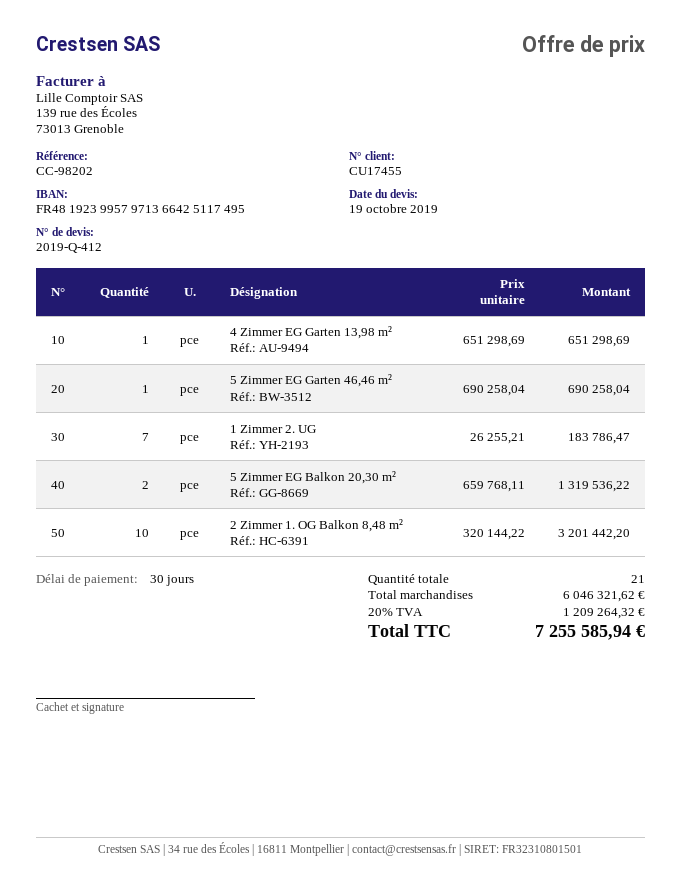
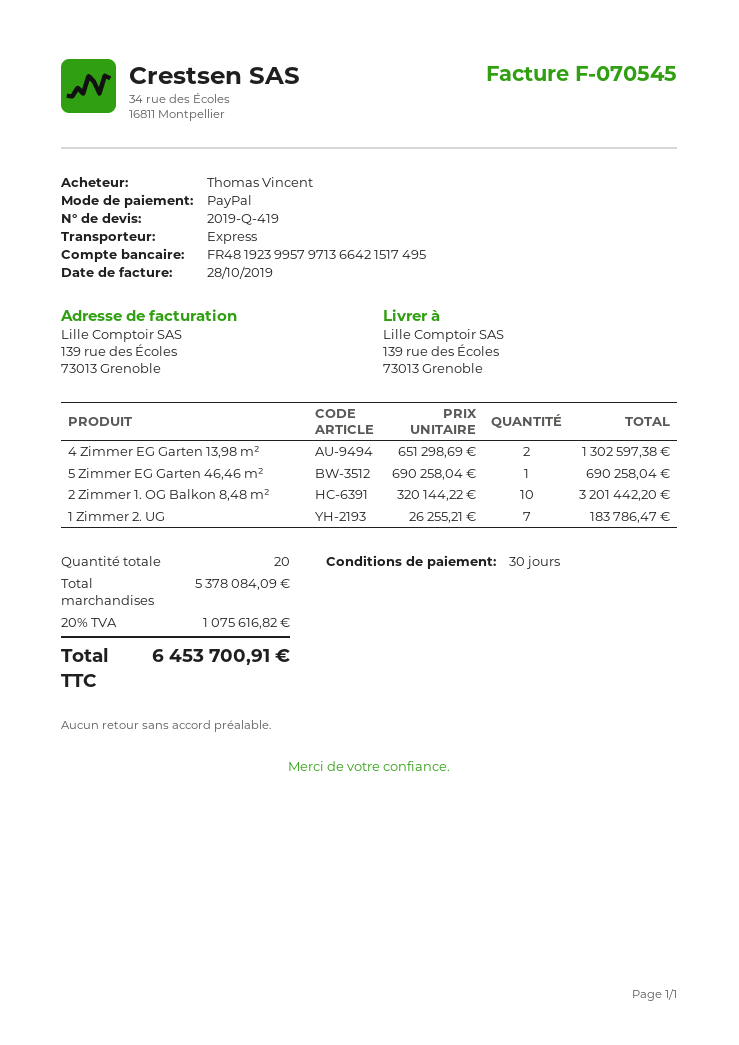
quote number: 2019-Q-412 -> 2019-Q-419
bank account: FR4819239957971366425117495 -> FR4819239957971366421517495
4 Zimmer EG Garten 13,98 m²: 1 x 651298.69 = 651298.69 -> 2 x 651298.69 = 1302597.38
5 Zimmer EG Balkon 20,30 m²: 2 x 659768.11 = 1319536.22 -> none
total quantity: 21 -> 20
subtotal: 6046321.62 -> 5378084.09
tax: 20% = 1209264.32 -> 20% = 1075616.82
total: 7255585.94 -> 6453700.91

